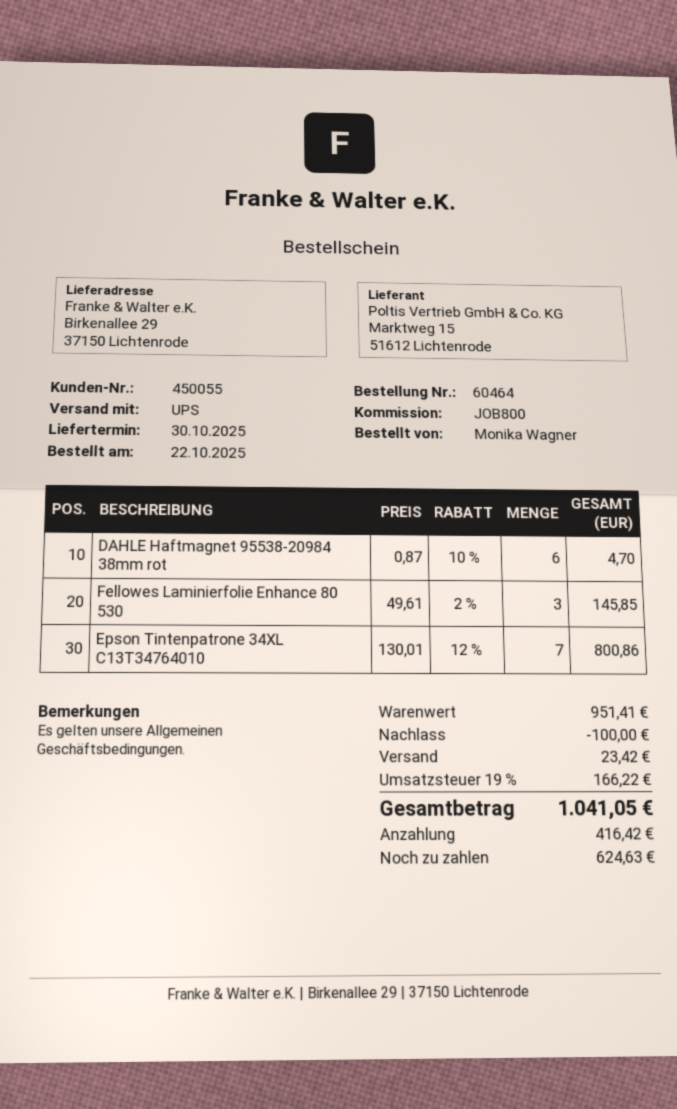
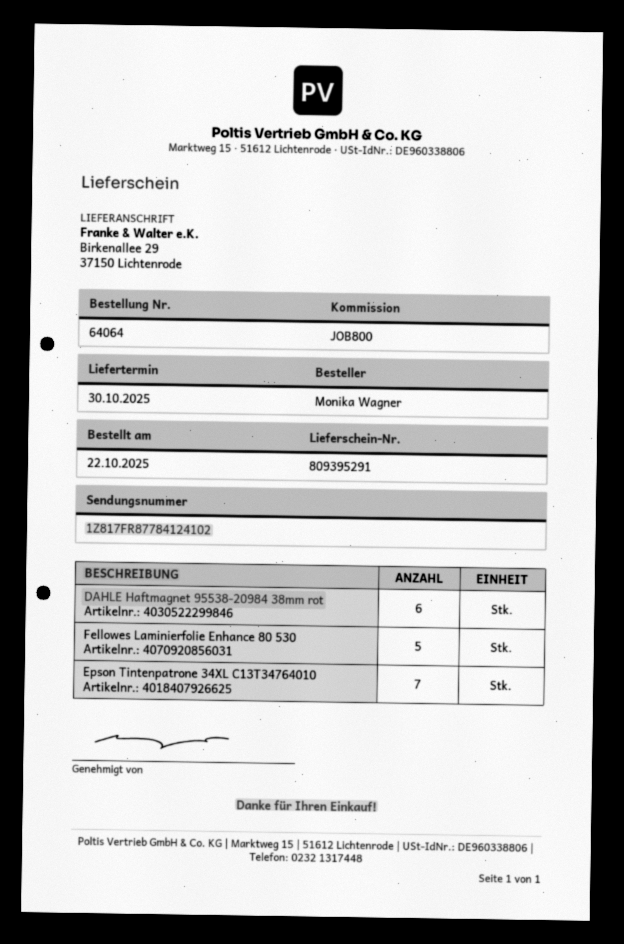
order number: 60464 -> 64064
Fellowes Laminierfolie Enhance 80 530: 3 -> 5

